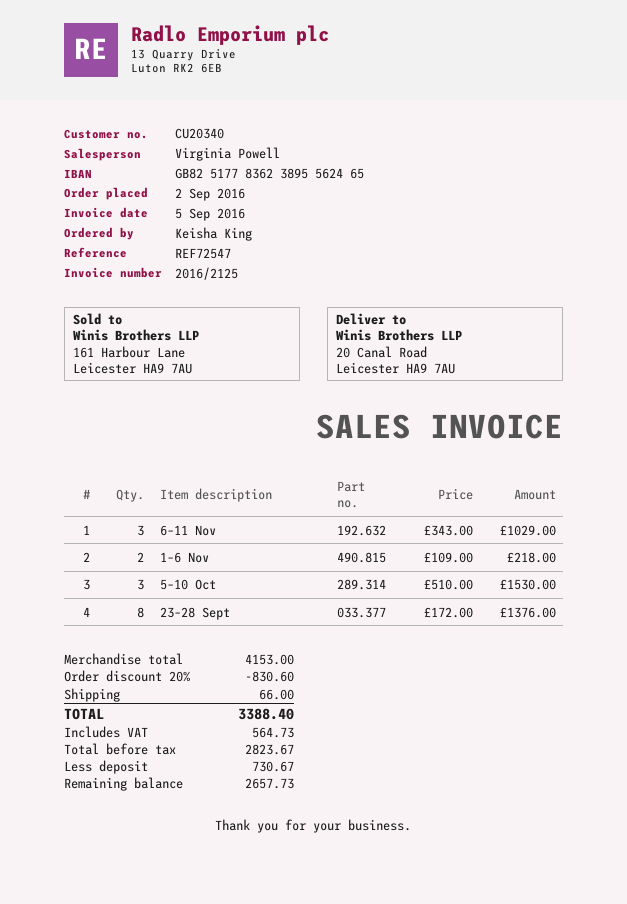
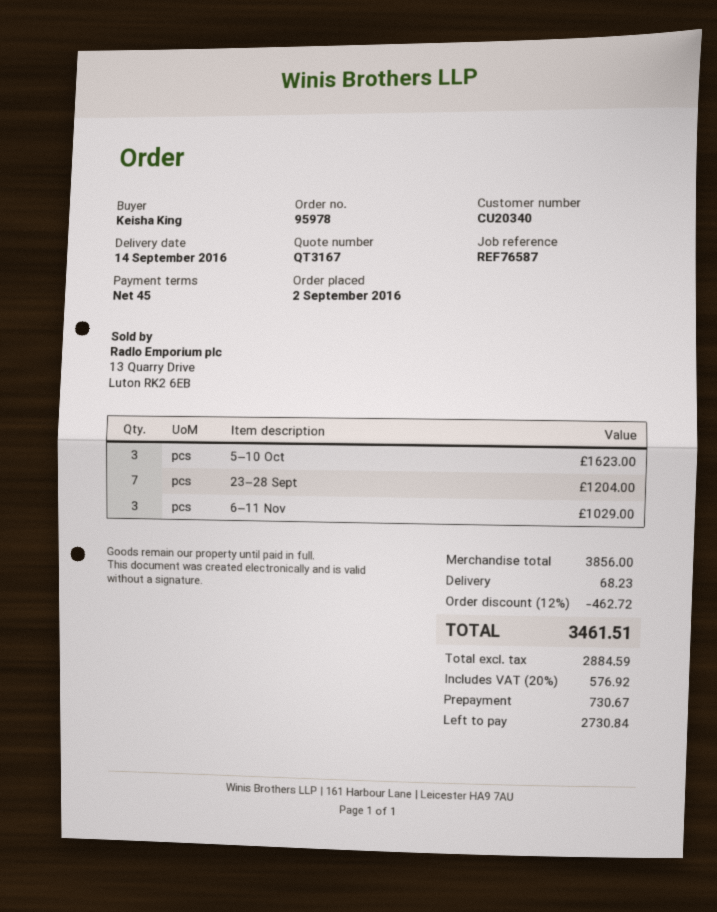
reference: REF72547 -> REF76587
1–6 Nov: 2 for 218.00 -> none
5–10 Oct: 3 for 1530.00 -> 3 for 1623.00
23–28 Sept: 8 for 1376.00 -> 7 for 1204.00
subtotal: 4153.00 -> 3856.00
discount: 20% = 830.60 -> 12% = 462.72
shipping: 66.00 -> 68.23
net: 2823.67 -> 2884.59
tax: 564.73 -> 576.92
total: 3388.40 -> 3461.51
balance: 2657.73 -> 2730.84

